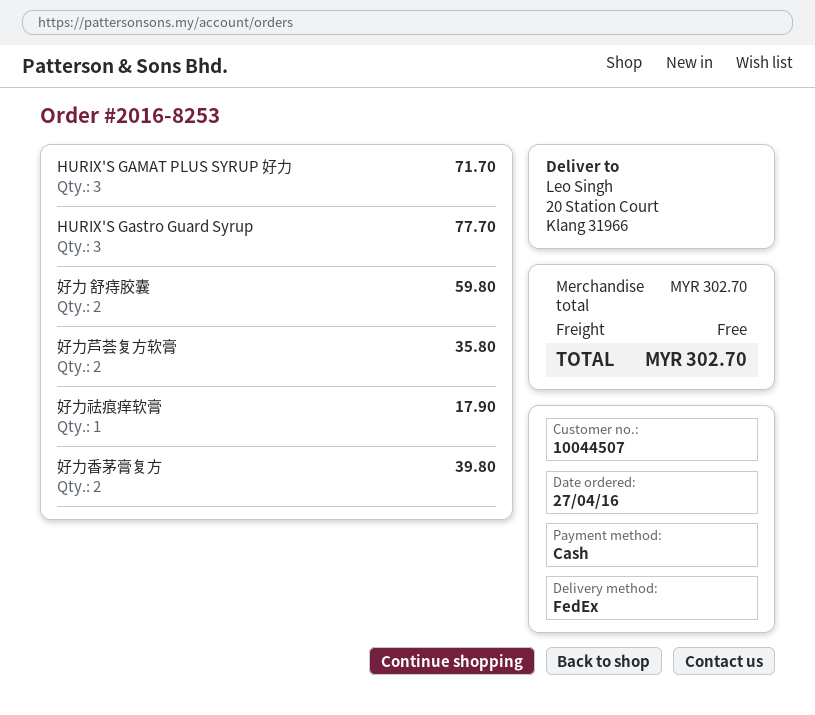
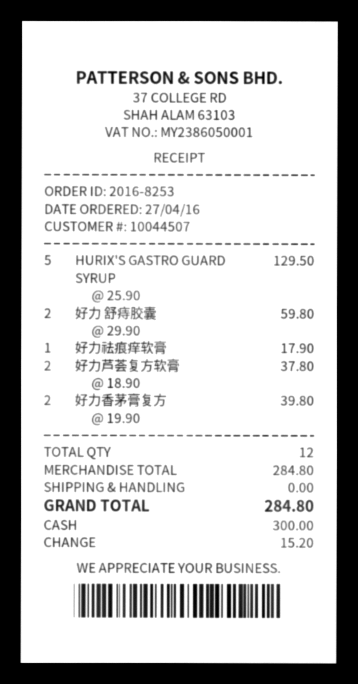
HURIX'S GAMAT PLUS SYRUP 好力: 3 for 71.70 -> none
HURIX'S Gastro Guard Syrup: 3 for 77.70 -> 5 for 129.50
好力芦荟复方软膏: 2 for 35.80 -> 2 for 37.80
subtotal: 302.70 -> 284.80
total: 302.70 -> 284.80

